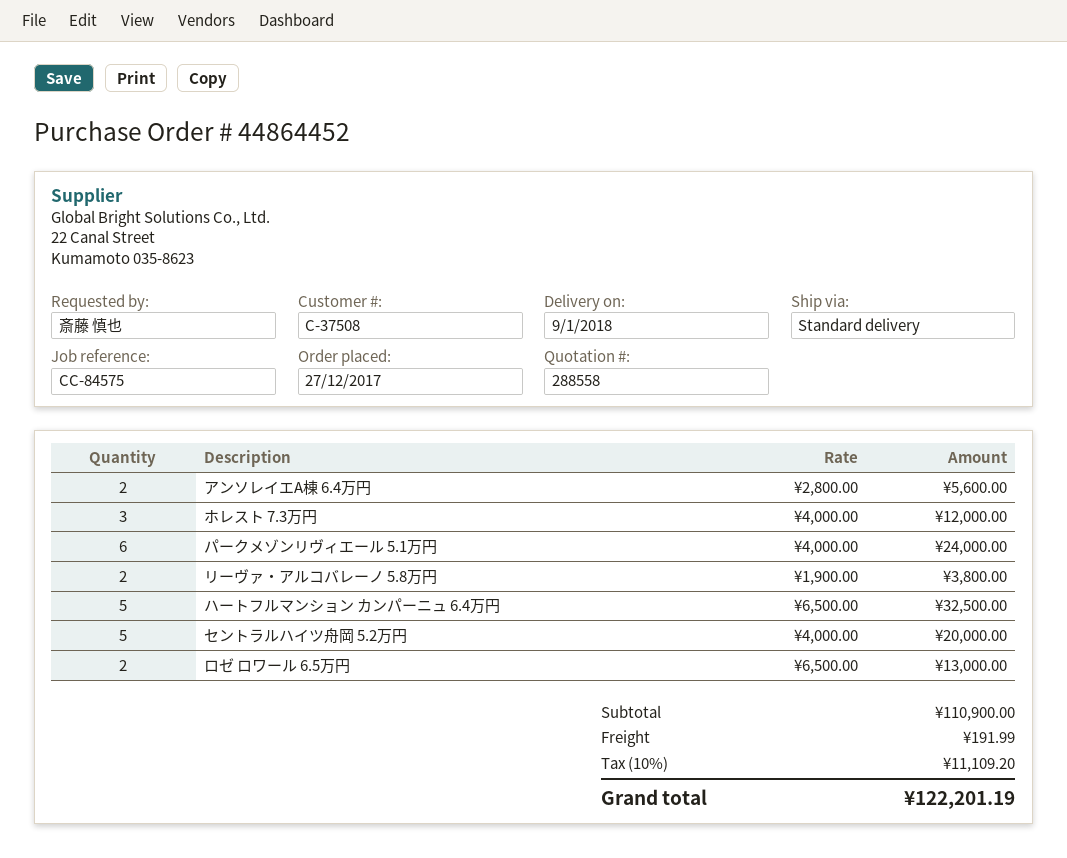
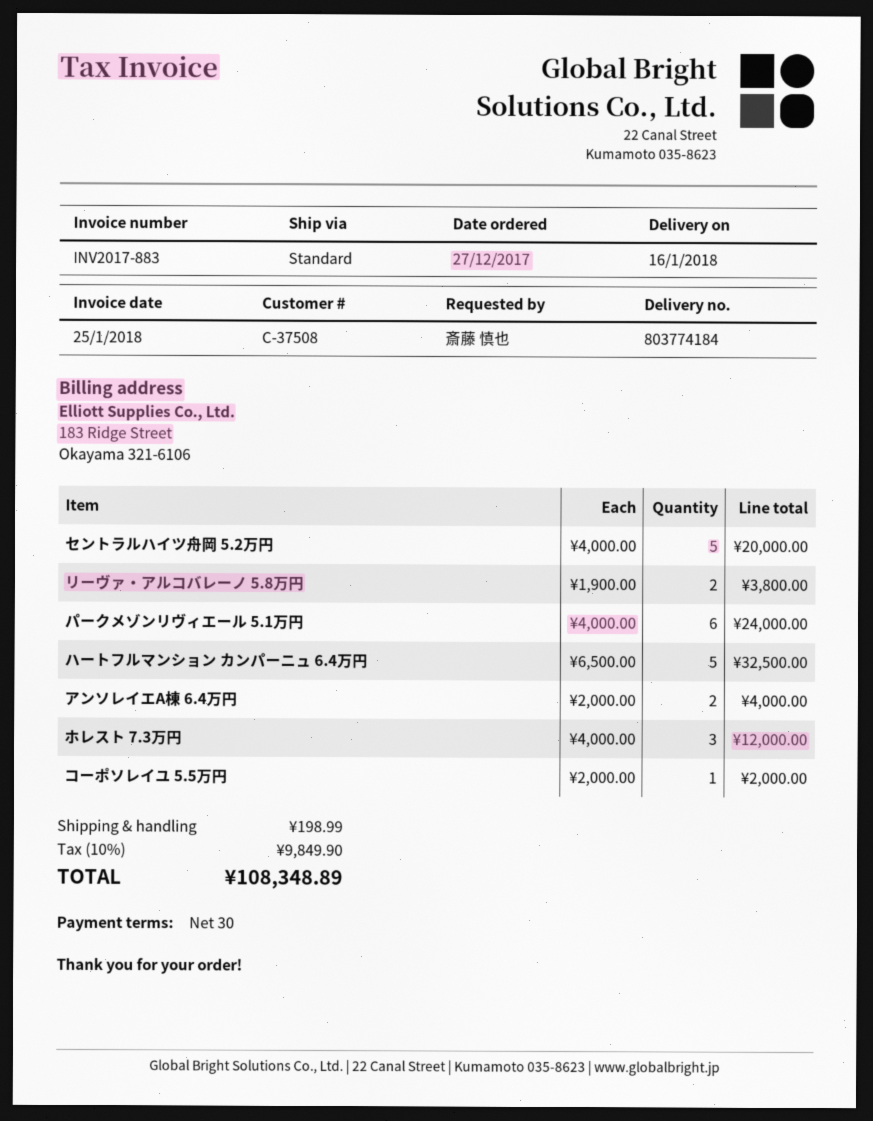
delivery date: 2018-01-09 -> 2018-01-16
アンソレイエA棟 6.4万円: 2 x 2800.00 = 5600.00 -> 2 x 2000.00 = 4000.00
ロゼ ロワール 6.5万円: 2 x 6500.00 = 13000.00 -> none
コーポソレイユ 5.5万円: none -> 1 x 2000.00 = 2000.00
shipping: 191.99 -> 198.99
tax: 10% = 11109.20 -> 10% = 9849.90
total: 122201.19 -> 108348.89

